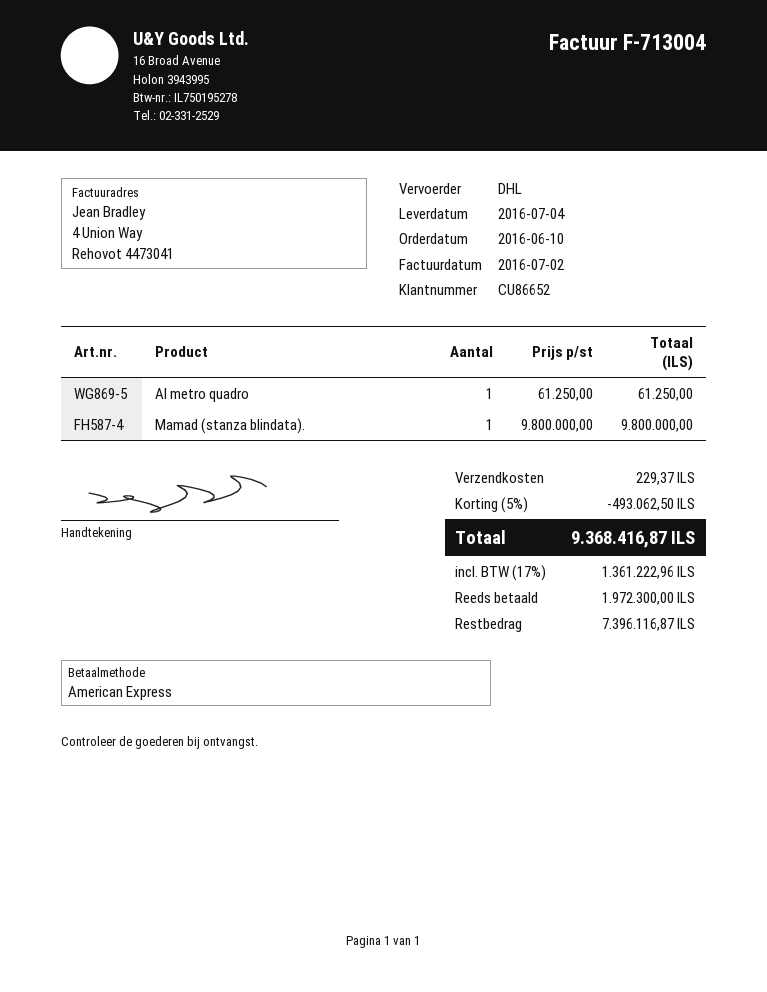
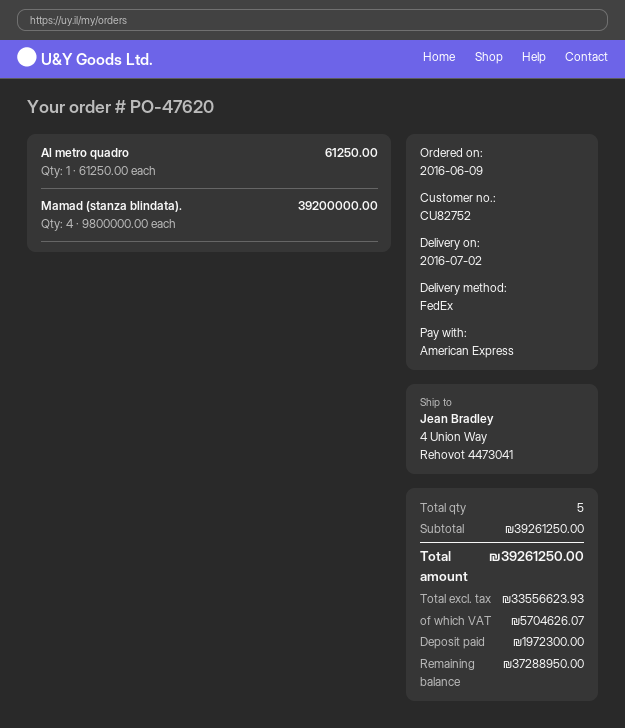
order date: 2016-06-10 -> 2016-06-09
delivery date: 2016-07-04 -> 2016-07-02
customer number: CU86652 -> CU82752
shipping method: DHL -> FedEx
Mamad (stanza blindata).: 1 x 9800000.00 = 9800000.00 -> 4 x 9800000.00 = 39200000.00
discount: 5% = 493062.50 -> none
shipping: 229.37 -> none
tax: 1361222.96 -> 5704626.07
total: 9368416.87 -> 39261250.00
balance: 7396116.87 -> 37288950.00

